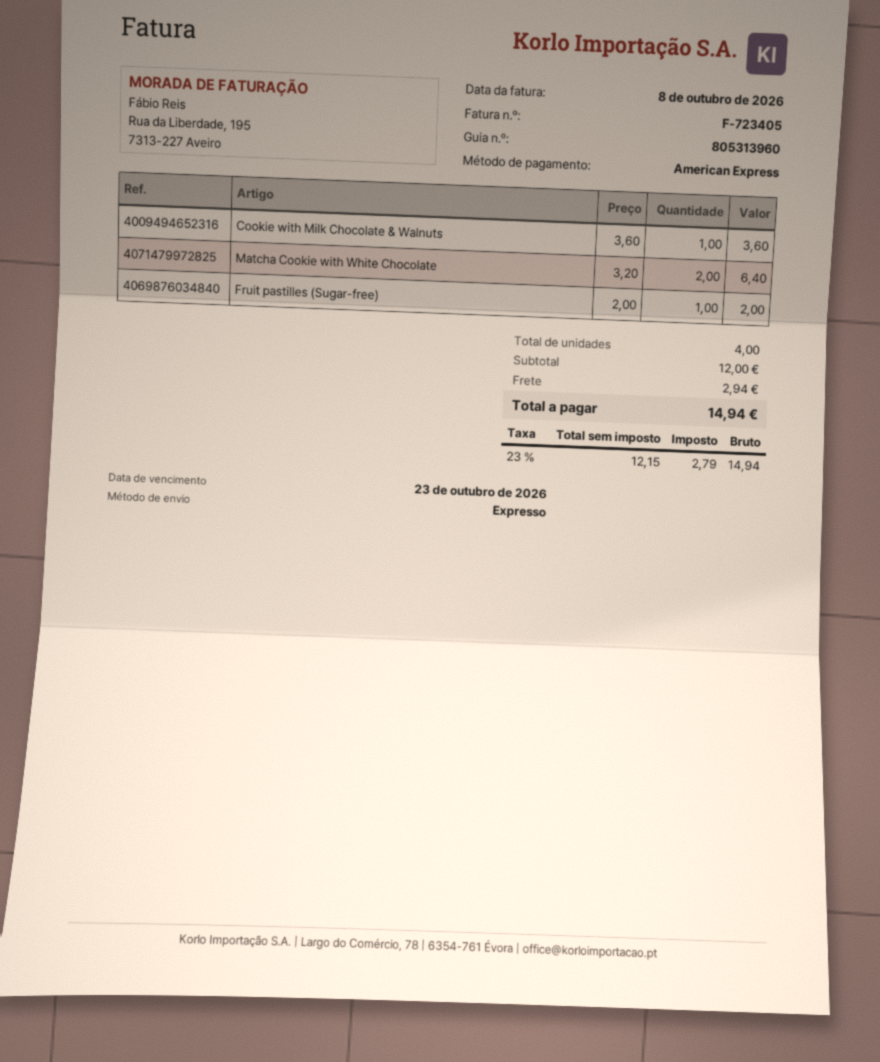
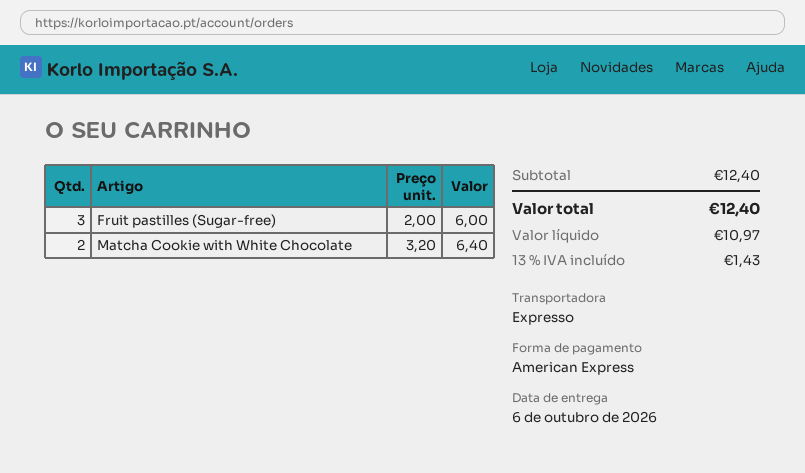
Cookie with Milk Chocolate & Walnuts: 1 x 3.60 = 3.60 -> none
Fruit pastilles (Sugar-free): 1 x 2.00 = 2.00 -> 3 x 2.00 = 6.00
subtotal: 12.00 -> 12.40
shipping: 2.94 -> none
net: 12.15 -> 10.97
tax: 23% = 2.79 -> 13% = 1.43
total: 14.94 -> 12.40

